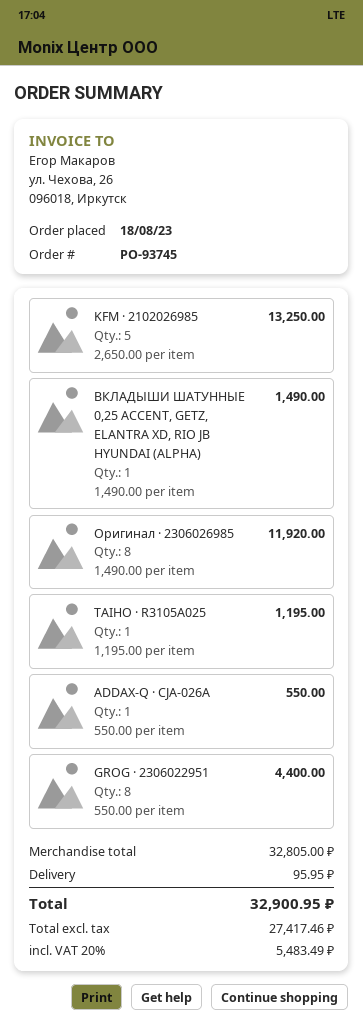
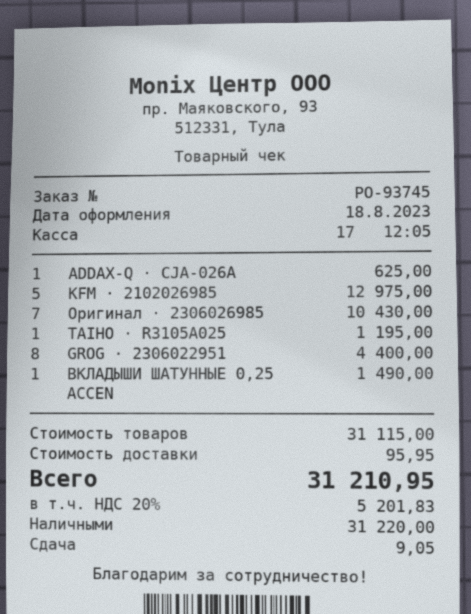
KFM · 2102026985: 5 for 13250.00 -> 5 for 12975.00
Оригинал · 2306026985: 8 for 11920.00 -> 7 for 10430.00
ADDAX-Q · CJA-026A: 1 for 550.00 -> 1 for 625.00
subtotal: 32805.00 -> 31115.00
tax: 20% = 5483.49 -> 20% = 5201.83
total: 32900.95 -> 31210.95

